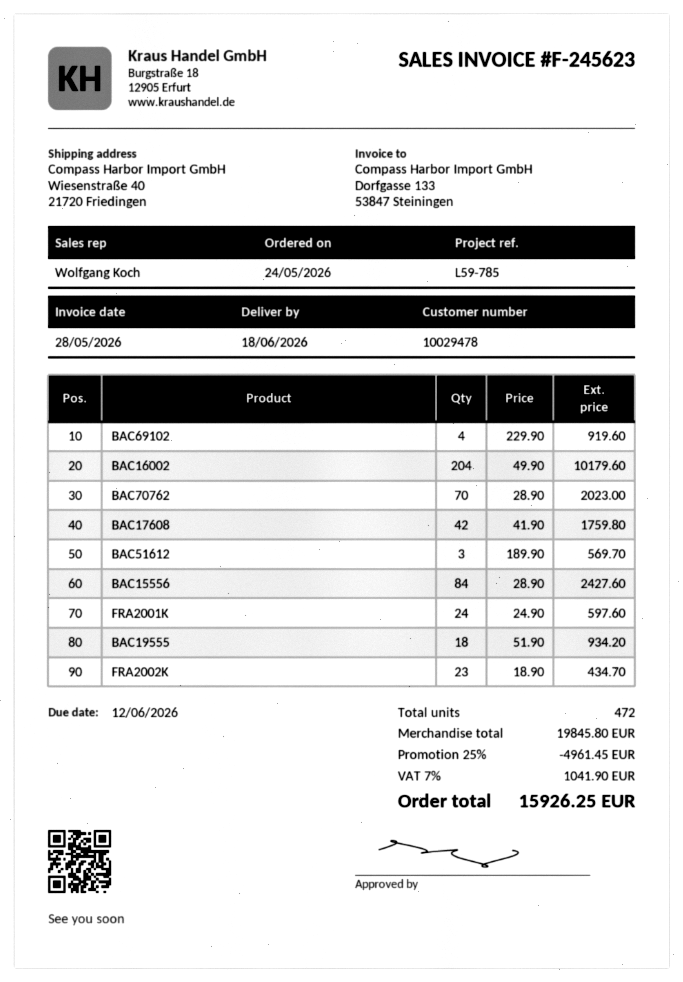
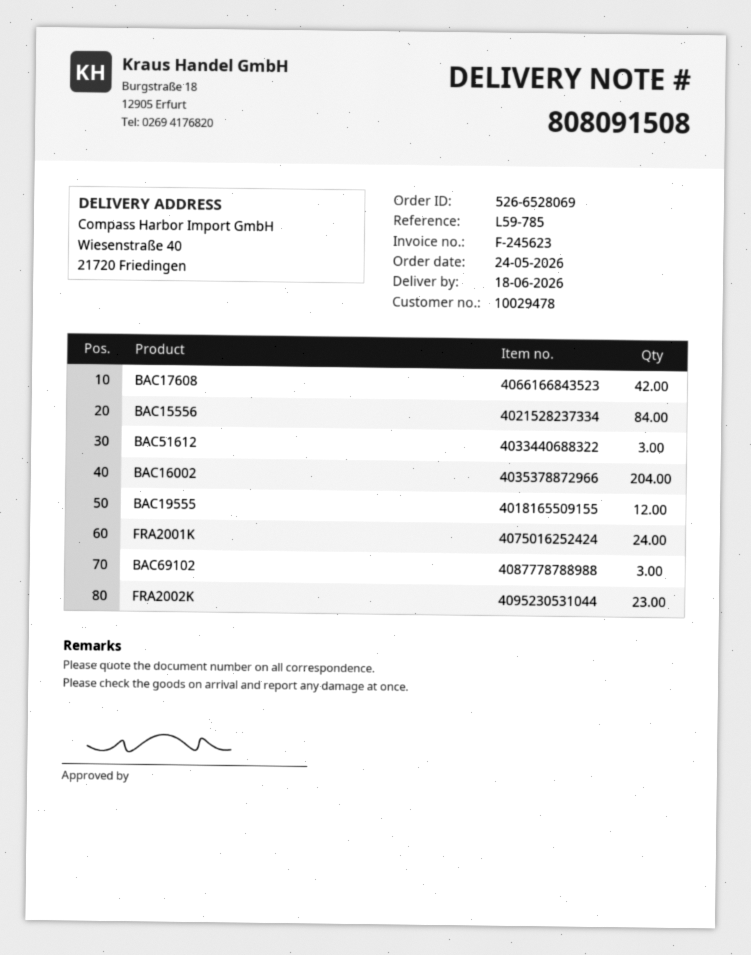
BAC69102: 4 -> 3
BAC70762: 70 -> none
BAC19555: 18 -> 12

